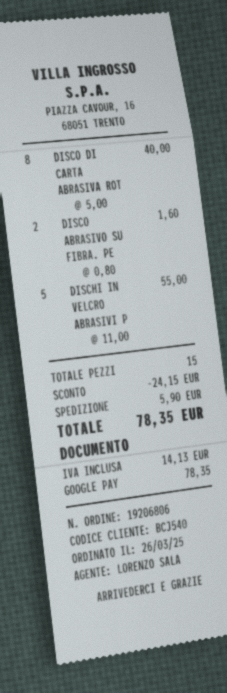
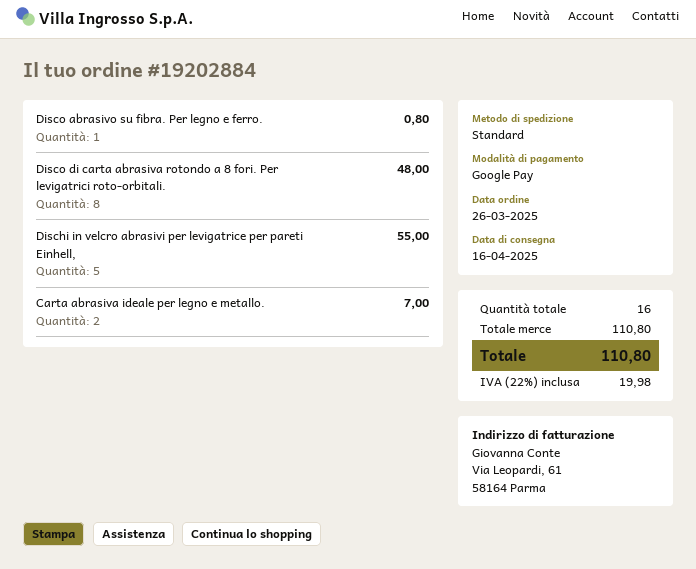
order number: 19206806 -> 19202884
DISCO DI CARTA ABRASIVA ROT: 8 for 40.00 -> 8 for 48.00
DISCO ABRASIVO SU FIBRA. PE: 2 for 1.60 -> 1 for 0.80
Carta abrasiva ideale per legno e metallo.: none -> 2 for 7.00
total quantity: 15 -> 16
discount: 24.15 -> none
shipping: 5.90 -> none
tax: 14.13 -> 19.98
total: 78.35 -> 110.80

